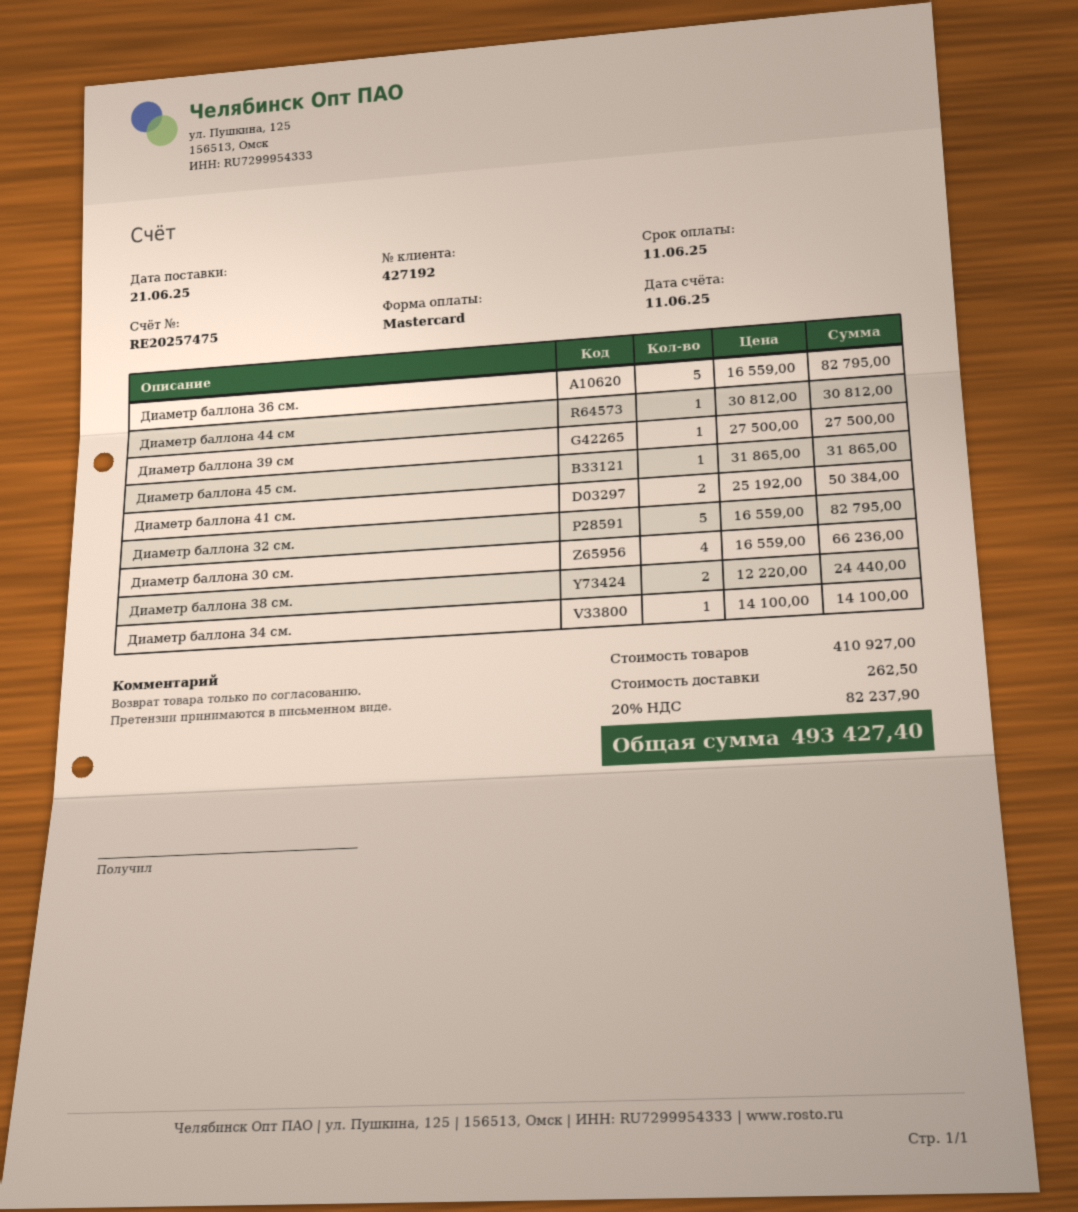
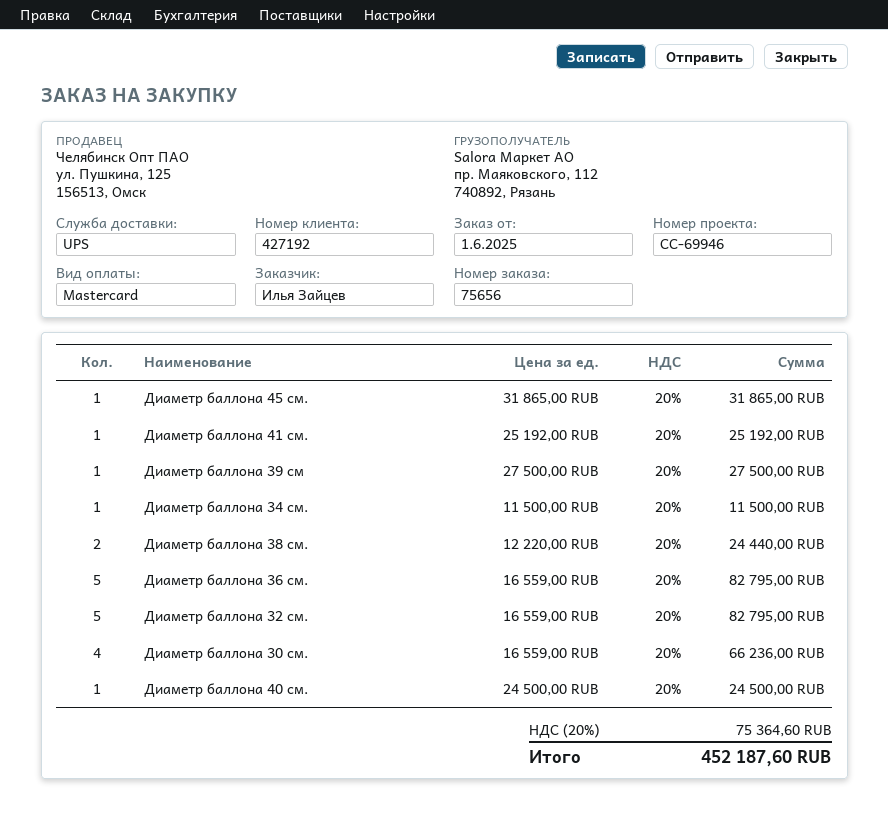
Диаметр баллона 44 см: 1 x 30812.00 = 30812.00 -> none
Диаметр баллона 41 см.: 2 x 25192.00 = 50384.00 -> 1 x 25192.00 = 25192.00
Диаметр баллона 34 см.: 1 x 14100.00 = 14100.00 -> 1 x 11500.00 = 11500.00
Диаметр баллона 40 см.: none -> 1 x 24500.00 = 24500.00
shipping: 262.50 -> none
tax: 20% = 82237.90 -> 20% = 75364.60
total: 493427.40 -> 452187.60

